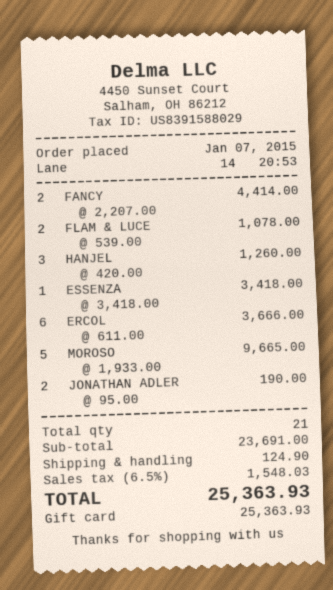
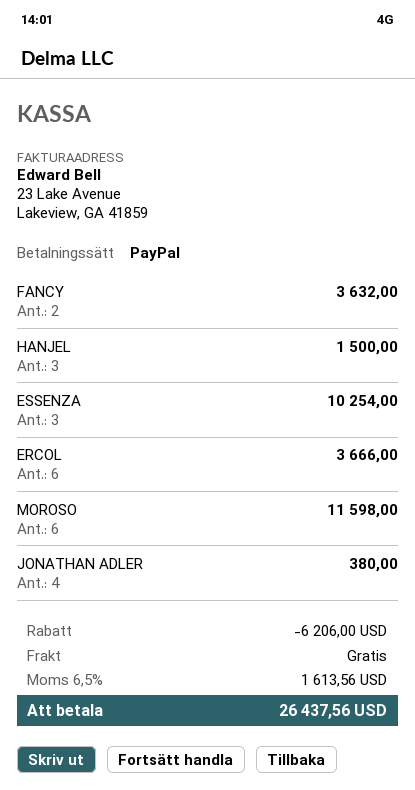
payment method: gift card -> PayPal
FANCY: 2 for 4414.00 -> 2 for 3632.00
FLAM & LUCE: 2 for 1078.00 -> none
HANJEL: 3 for 1260.00 -> 3 for 1500.00
ESSENZA: 1 for 3418.00 -> 3 for 10254.00
MOROSO: 5 for 9665.00 -> 6 for 11598.00
JONATHAN ADLER: 2 for 190.00 -> 4 for 380.00
discount: none -> 6206.00
shipping: 124.90 -> 0.00
tax: 6.5% = 1548.03 -> 6.5% = 1613.56
total: 25363.93 -> 26437.56

